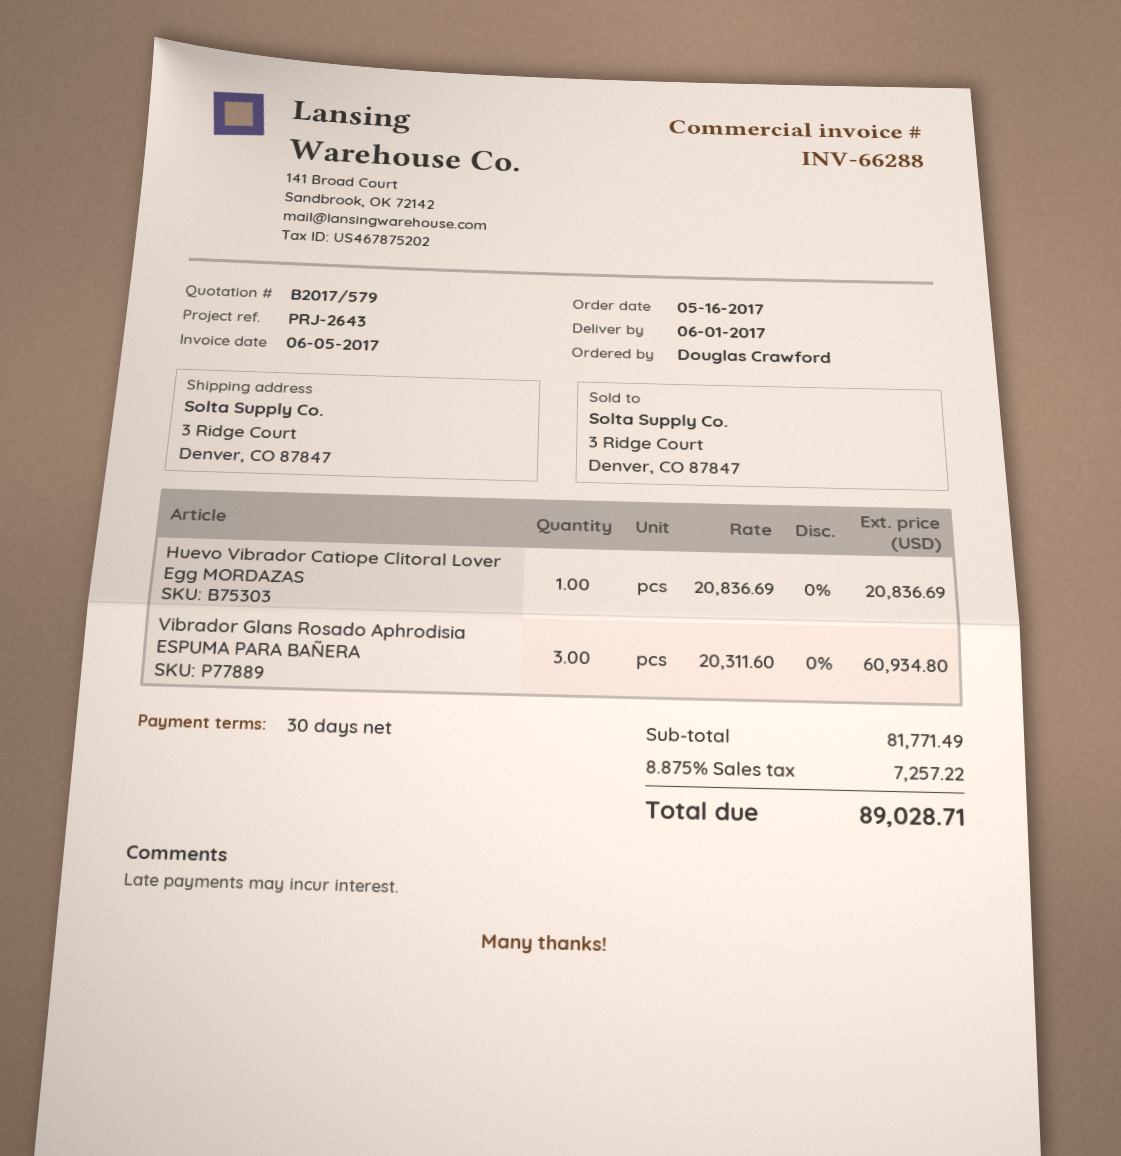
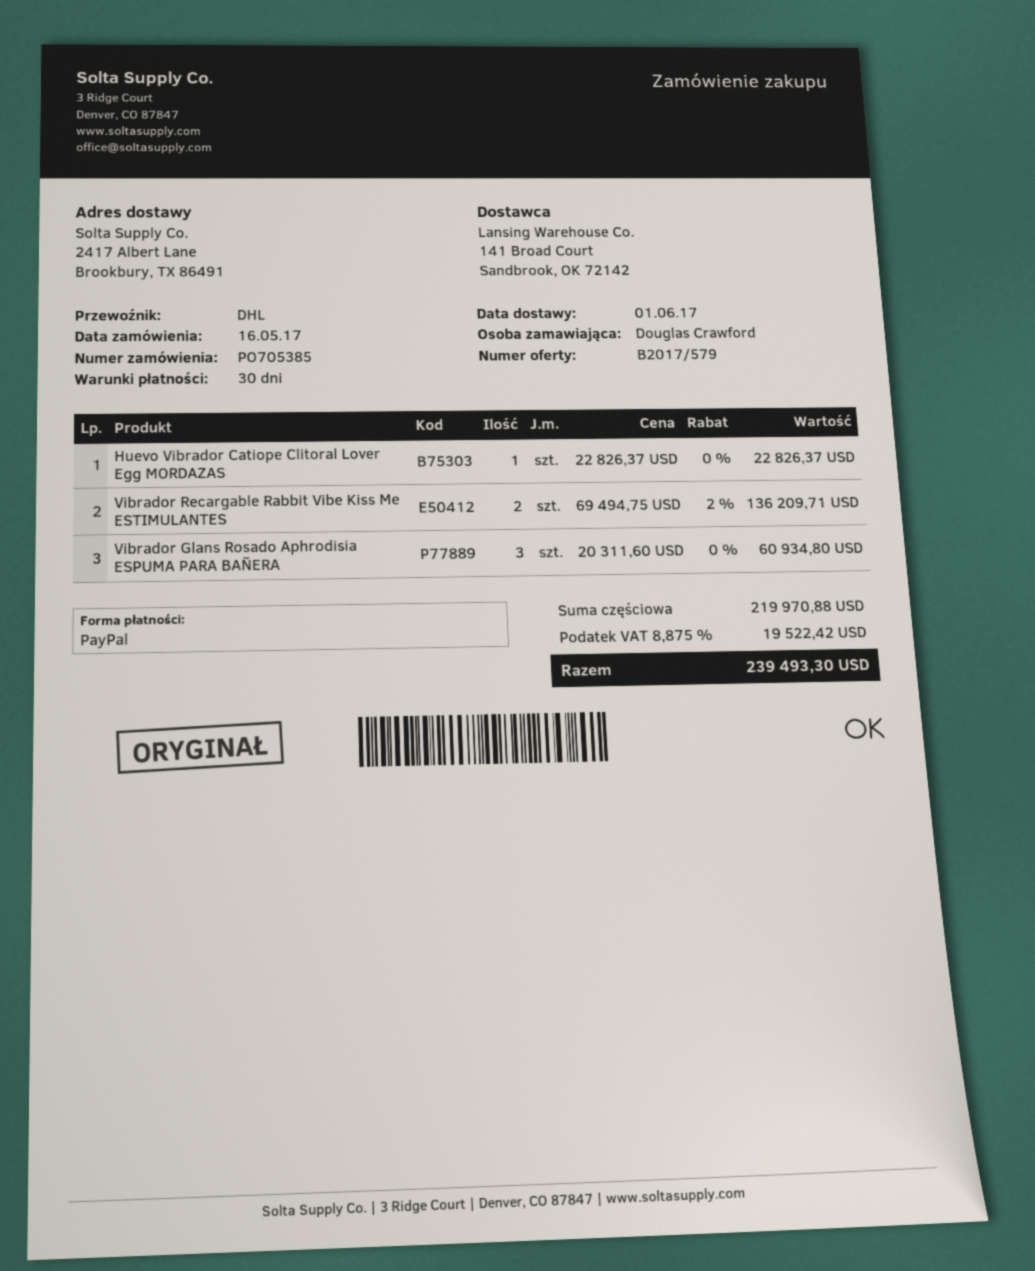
ship to: 3 Ridge Court, Denver, CO 87847 -> 2417 Albert Lane, Brookbury, TX 86491
Huevo Vibrador Catiope Clitoral Lover Egg MORDAZAS: 1 x 20836.69 = 20836.69 -> 1 x 22826.37 = 22826.37
Vibrador Recargable Rabbit Vibe Kiss Me ESTIMULANTES: none -> 2 x 69494.75 - 2% = 136209.71
subtotal: 81771.49 -> 219970.88
tax: 8.875% = 7257.22 -> 8.875% = 19522.42
total: 89028.71 -> 239493.30

